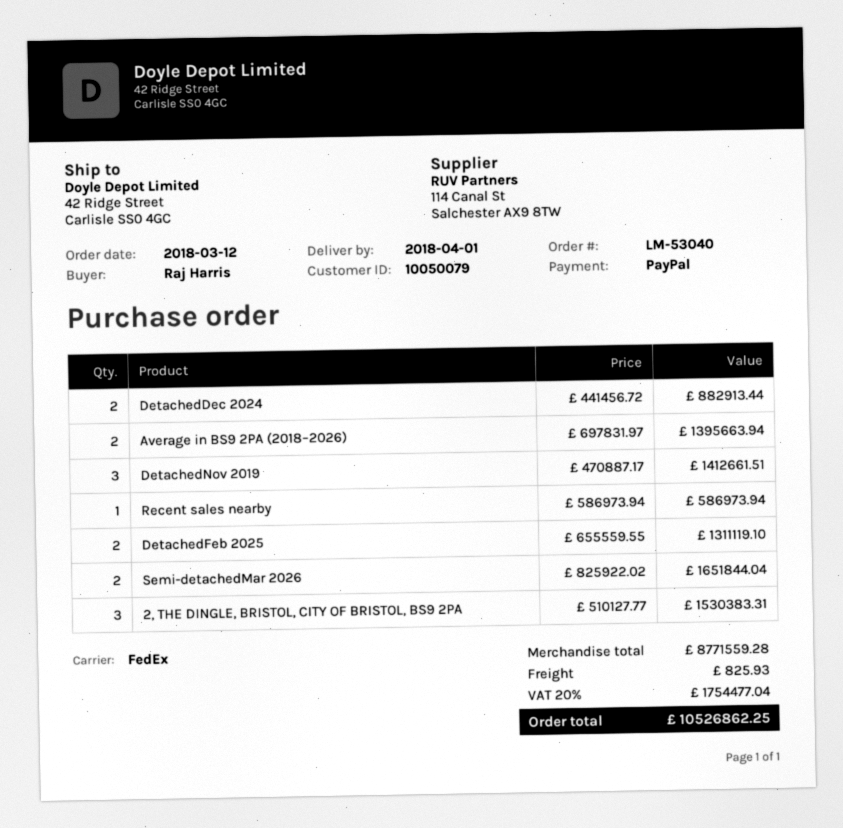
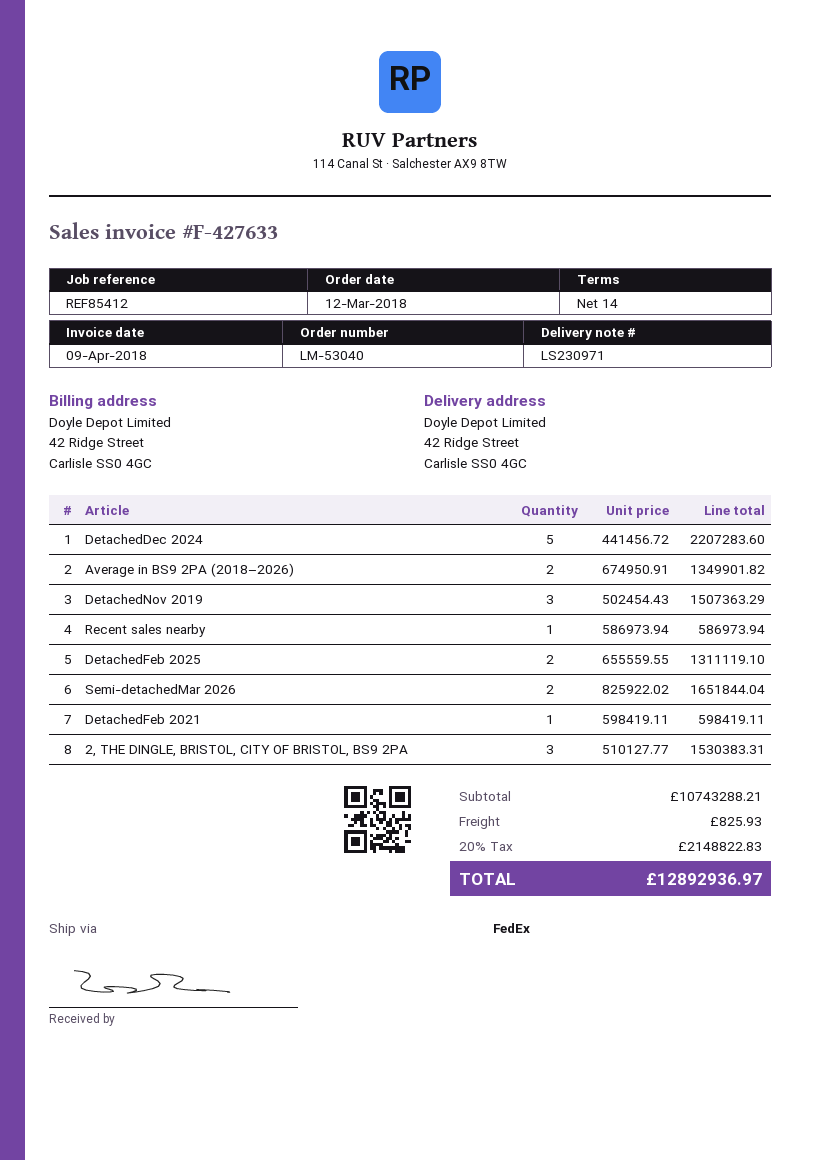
DetachedDec 2024: 2 x 441456.72 = 882913.44 -> 5 x 441456.72 = 2207283.60
Average in BS9 2PA (2018–2026): 2 x 697831.97 = 1395663.94 -> 2 x 674950.91 = 1349901.82
DetachedNov 2019: 3 x 470887.17 = 1412661.51 -> 3 x 502454.43 = 1507363.29
DetachedFeb 2021: none -> 1 x 598419.11 = 598419.11
subtotal: 8771559.28 -> 10743288.21
tax: 20% = 1754477.04 -> 20% = 2148822.83
total: 10526862.25 -> 12892936.97

